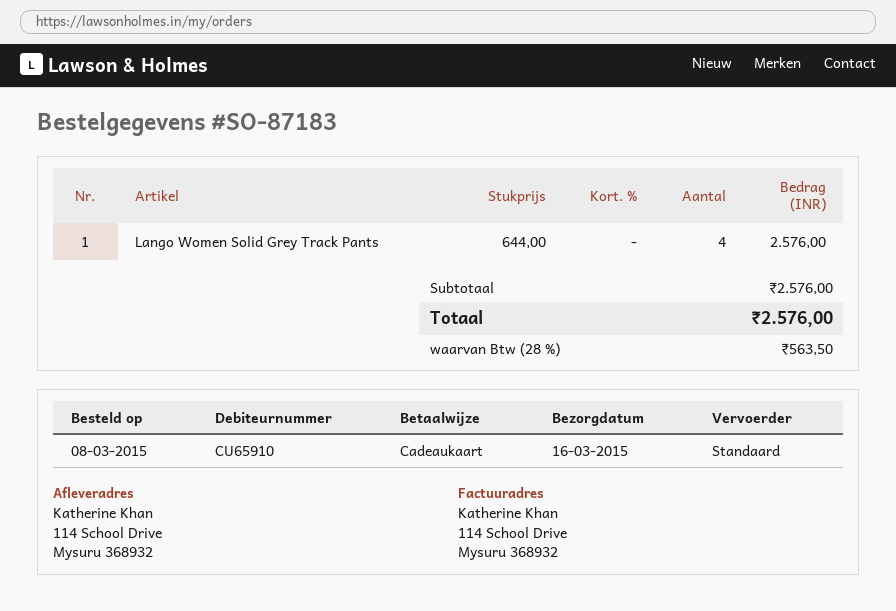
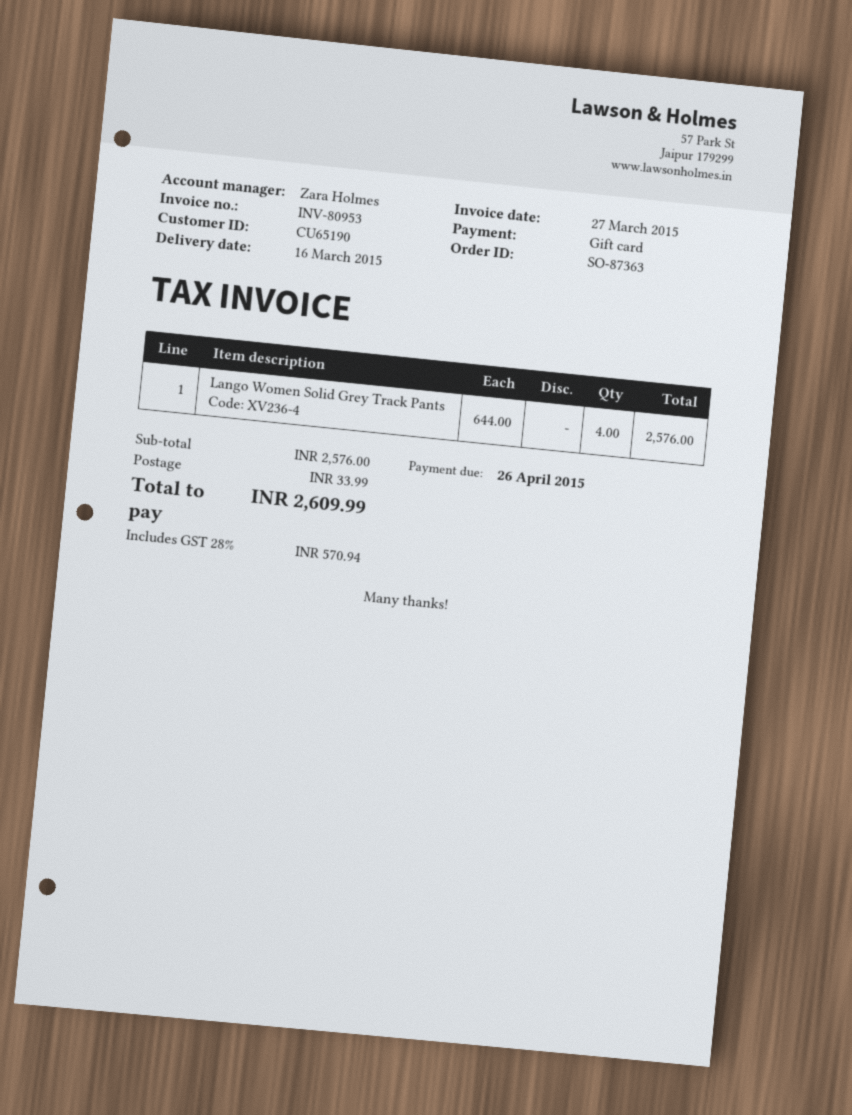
order number: SO-87183 -> SO-87363
customer number: CU65910 -> CU65190
shipping: none -> 33.99
tax: 28% = 563.50 -> 28% = 570.94
total: 2576.00 -> 2609.99

